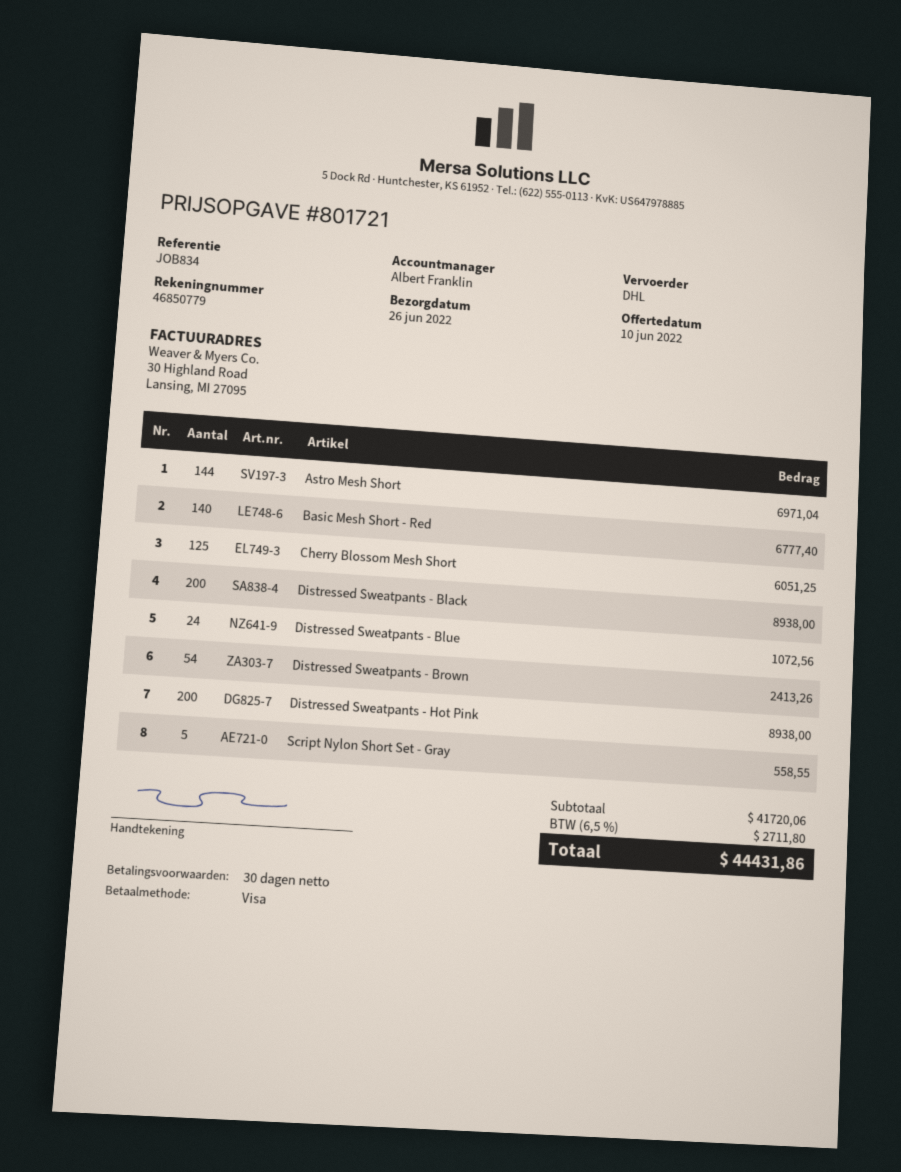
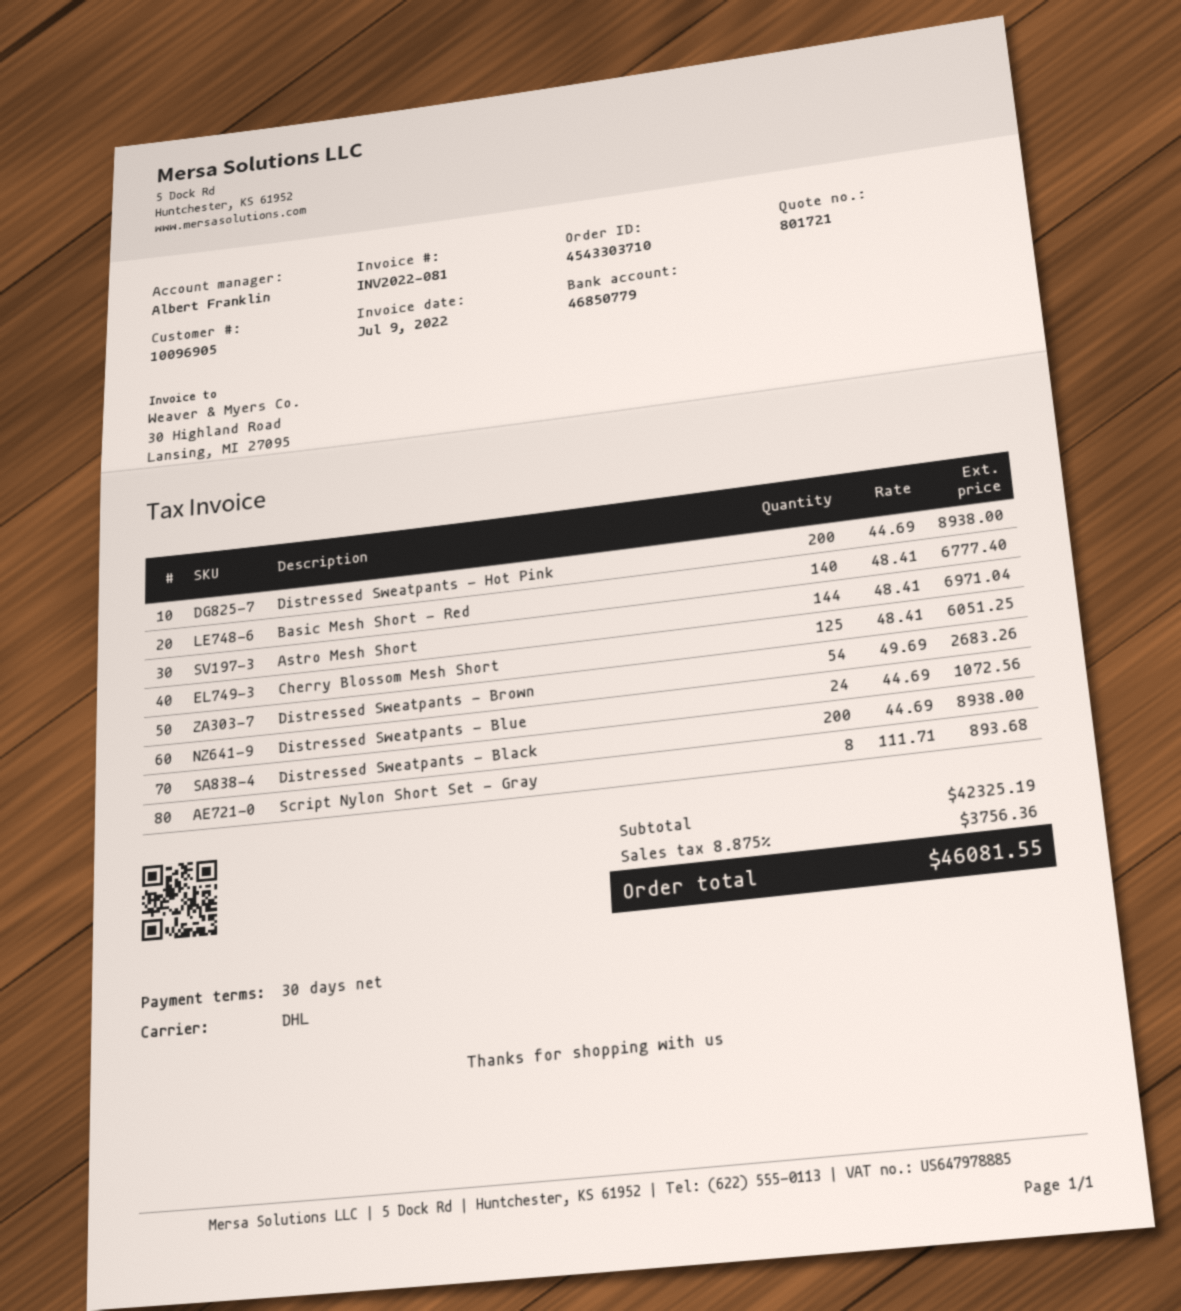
Distressed Sweatpants - Brown: 54 for 2413.26 -> 54 for 2683.26
Script Nylon Short Set - Gray: 5 for 558.55 -> 8 for 893.68
subtotal: 41720.06 -> 42325.19
tax: 6.5% = 2711.80 -> 8.875% = 3756.36
total: 44431.86 -> 46081.55

